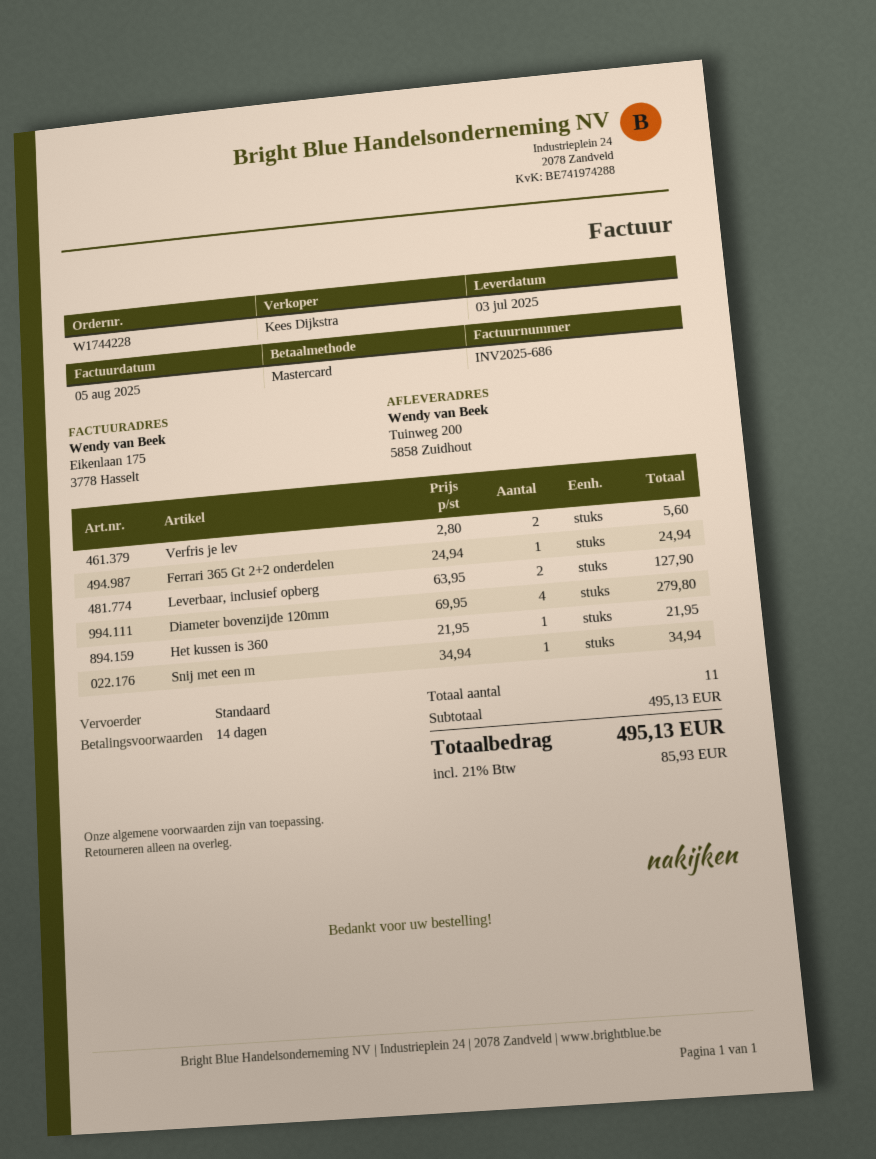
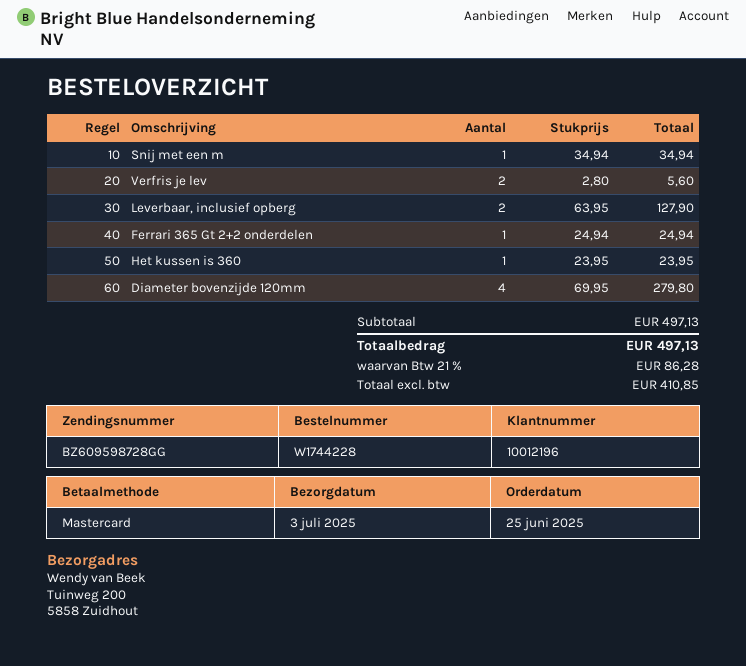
Het kussen is 360: 1 x 21.95 = 21.95 -> 1 x 23.95 = 23.95
subtotal: 495.13 -> 497.13
tax: 21% = 85.93 -> 21% = 86.28
total: 495.13 -> 497.13

